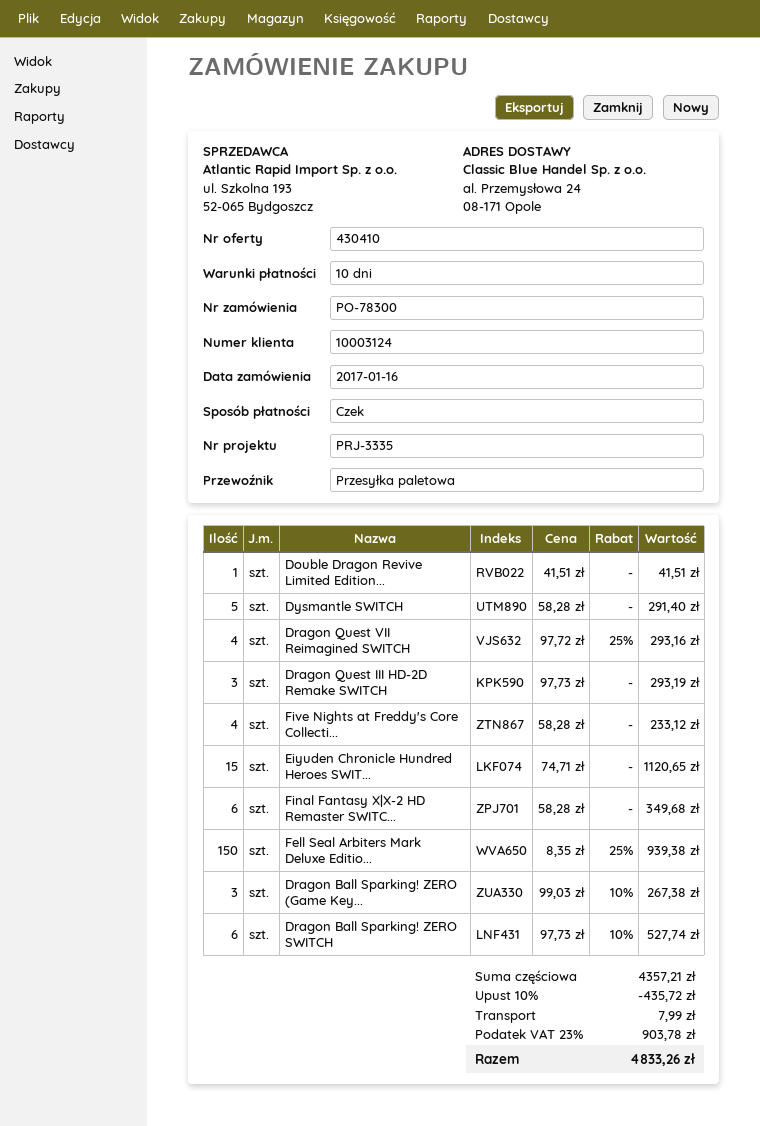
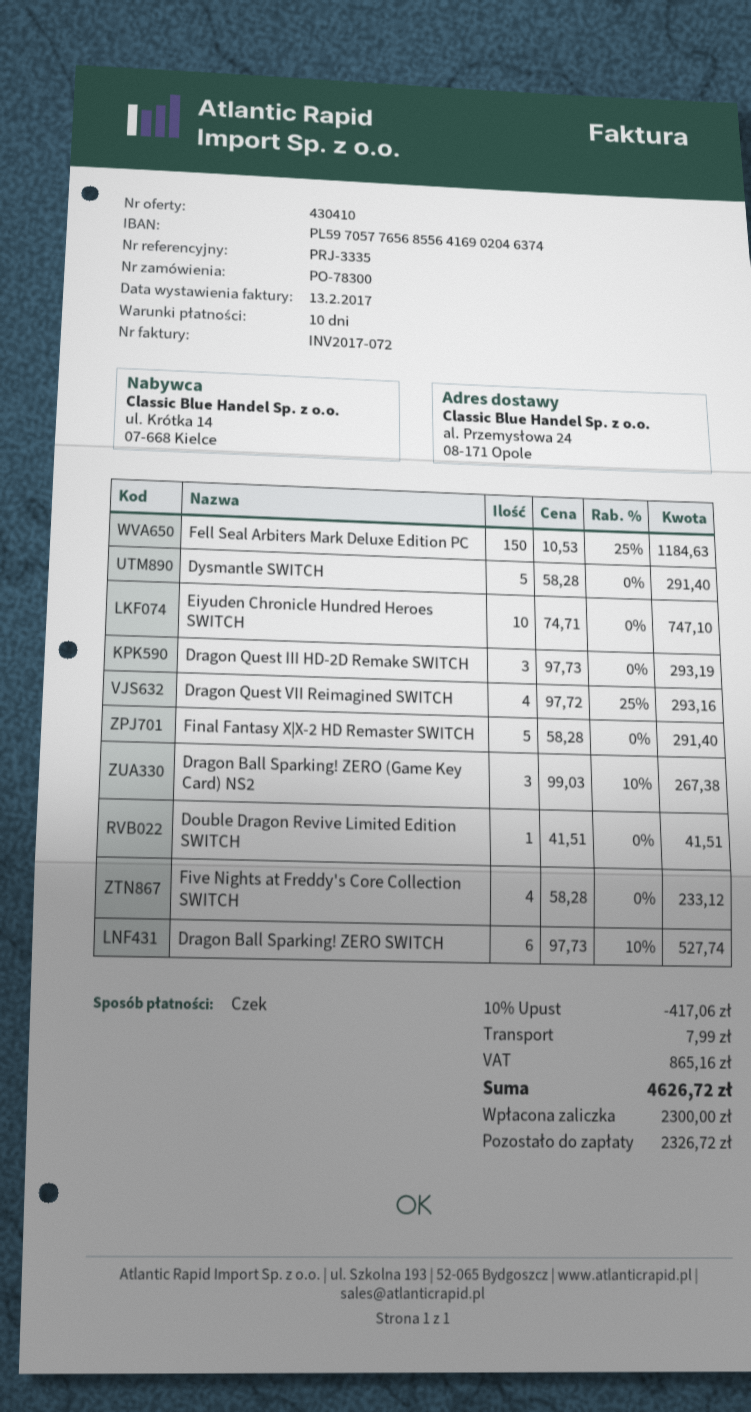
Eiyuden Chronicle Hundred Heroes SWIT...: 15 x 74.71 = 1120.65 -> 10 x 74.71 = 747.10
Final Fantasy X|X-2 HD Remaster SWITC...: 6 x 58.28 = 349.68 -> 5 x 58.28 = 291.40
Fell Seal Arbiters Mark Deluxe Editio...: 150 x 8.35 - 25% = 939.38 -> 150 x 10.53 - 25% = 1184.63
discount: 10% = 435.72 -> 10% = 417.06
tax: 903.78 -> 865.16
total: 4833.26 -> 4626.72

